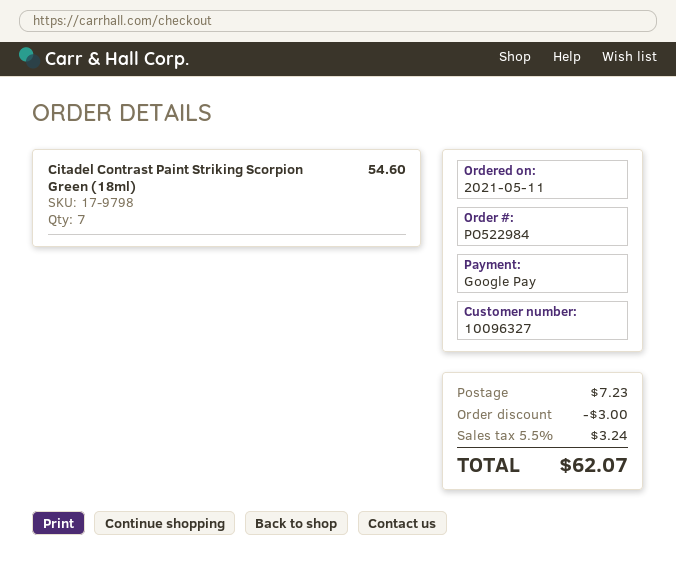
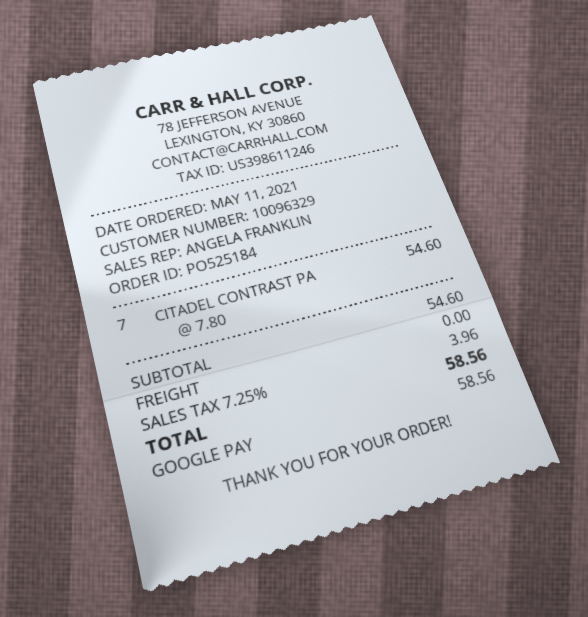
order number: PO522984 -> PO525184
customer number: 10096327 -> 10096329
discount: 3.00 -> none
shipping: 7.23 -> 0.00
tax: 5.5% = 3.24 -> 7.25% = 3.96
total: 62.07 -> 58.56

